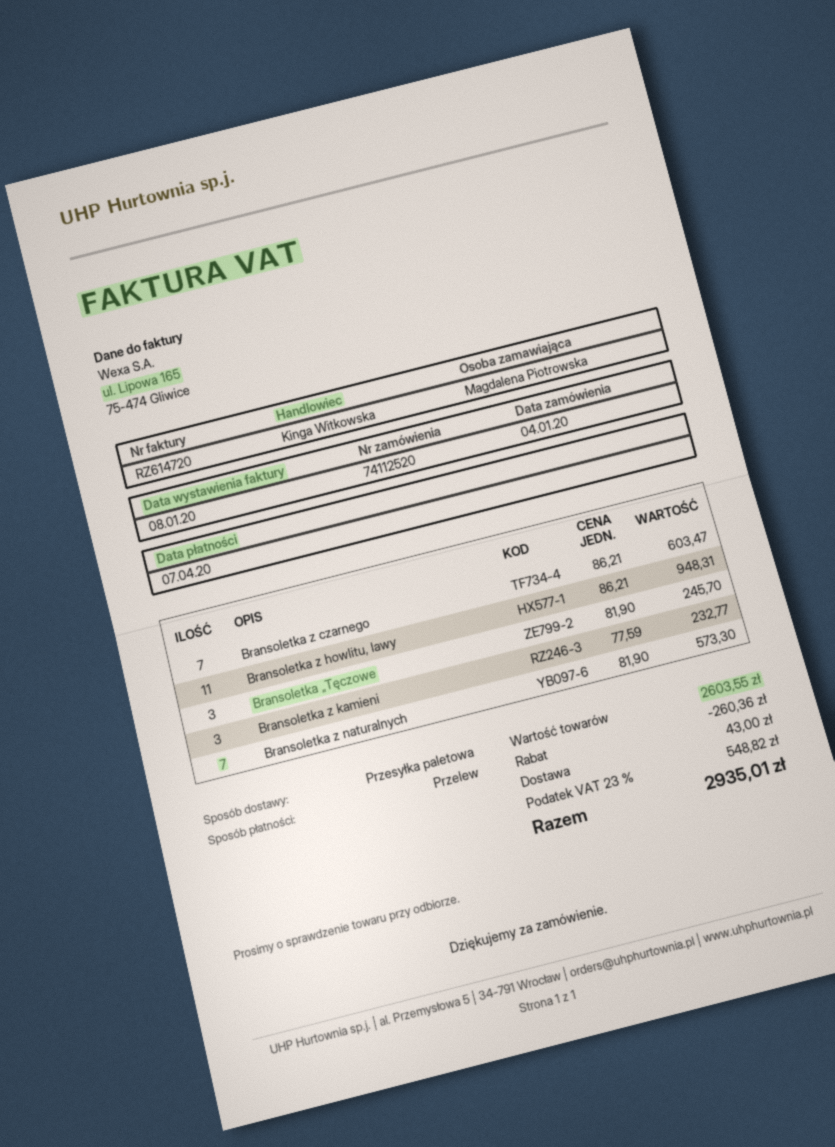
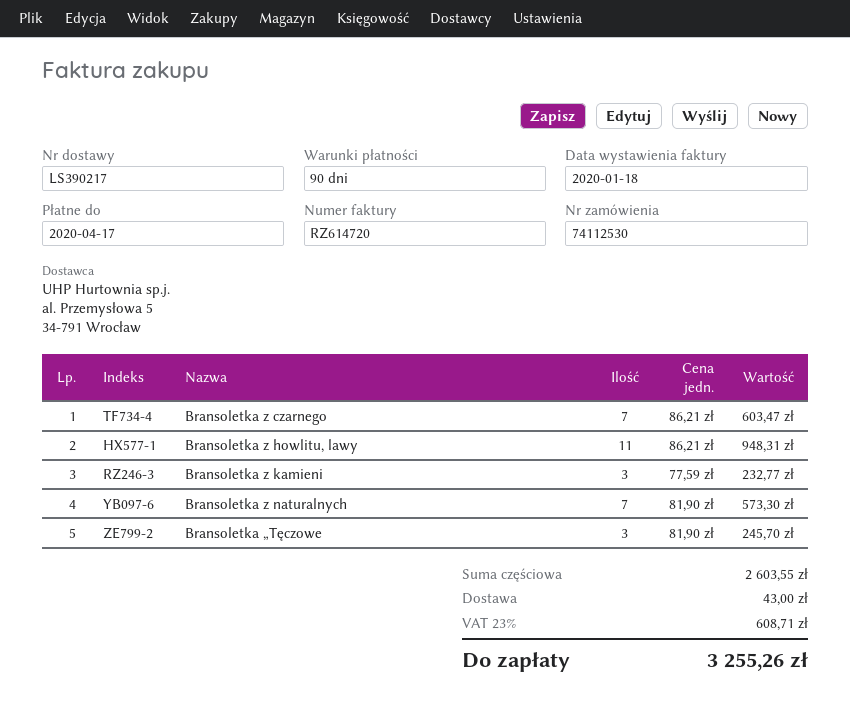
order number: 74112520 -> 74112530
invoice date: 2020-01-08 -> 2020-01-18
due date: 2020-04-07 -> 2020-04-17
discount: 260.36 -> none
tax: 23% = 548.82 -> 23% = 608.71
total: 2935.01 -> 3255.26

